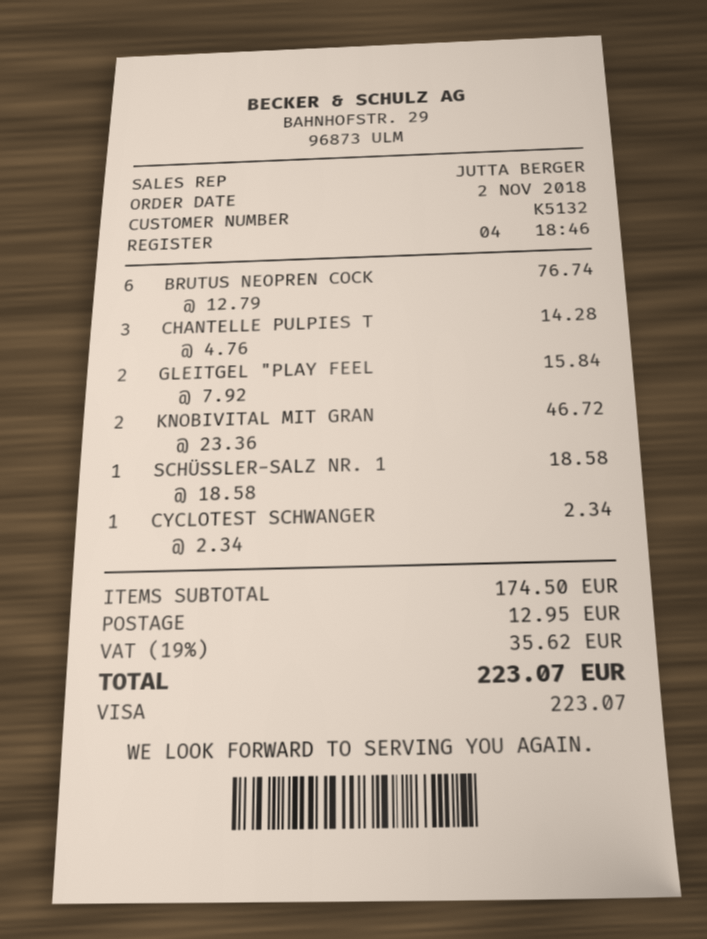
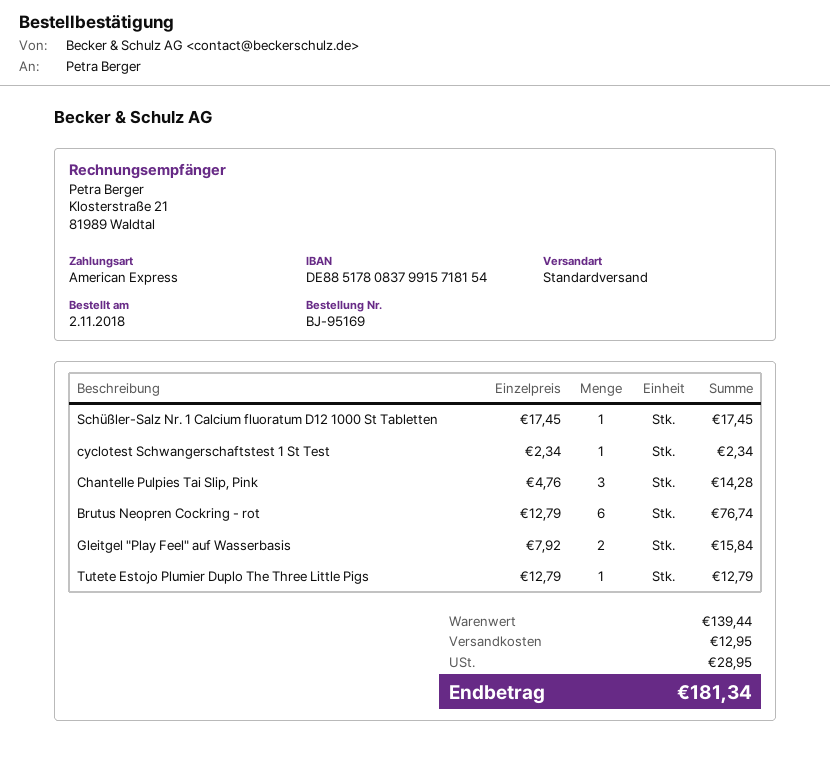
payment method: Visa -> American Express
KNOBIVITAL MIT GRAN: 2 x 23.36 = 46.72 -> none
SCHÜSSLER-SALZ NR. 1: 1 x 18.58 = 18.58 -> 1 x 17.45 = 17.45
Tutete Estojo Plumier Duplo The Three Little Pigs: none -> 1 x 12.79 = 12.79
subtotal: 174.50 -> 139.44
tax: 35.62 -> 28.95
total: 223.07 -> 181.34

